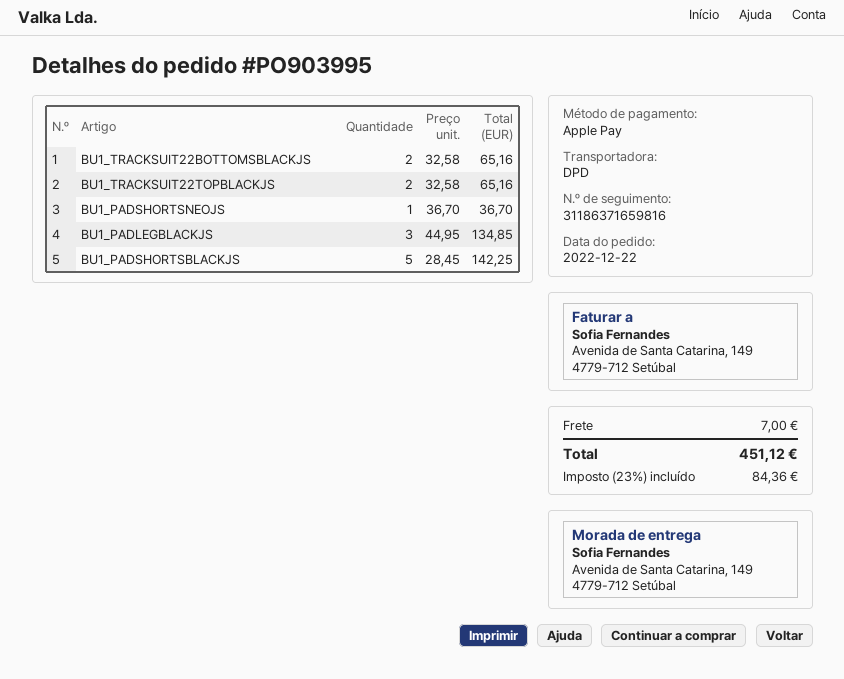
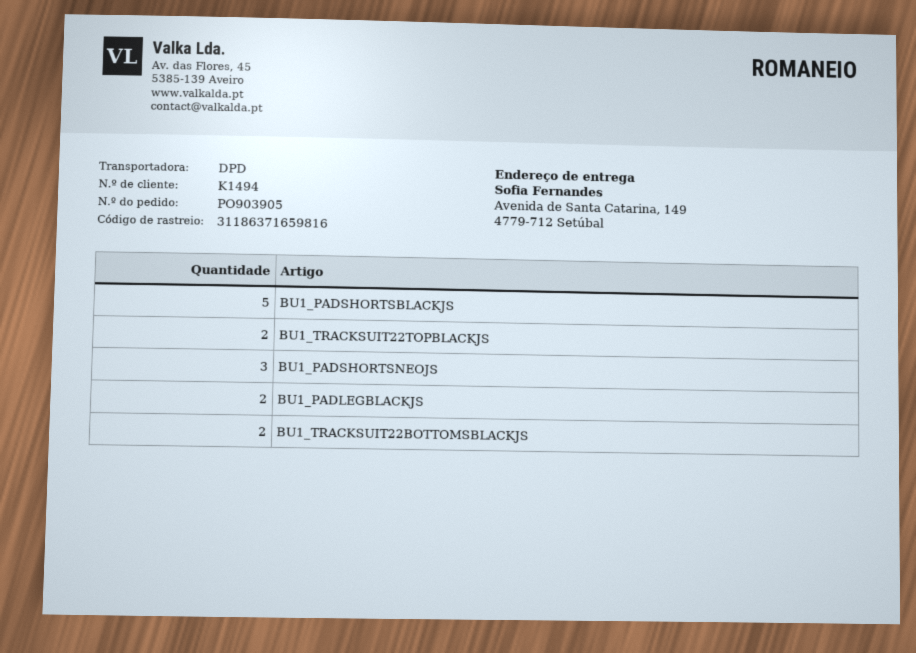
order number: PO903995 -> PO903905
BU1_PADSHORTSNEOJS: 1 -> 3
BU1_PADLEGBLACKJS: 3 -> 2

